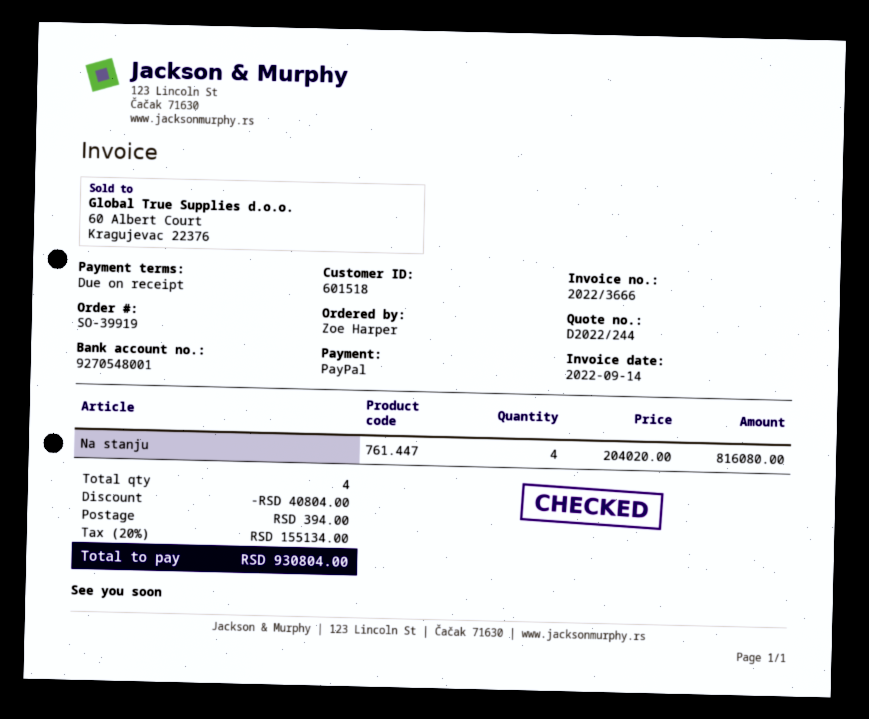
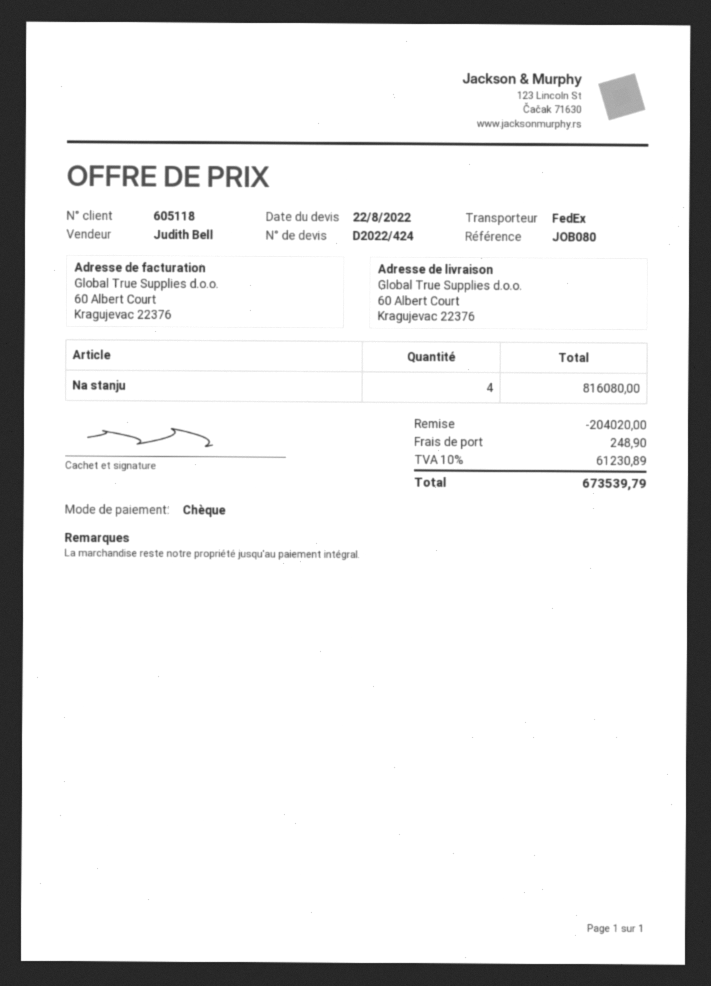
quote number: D2022/244 -> D2022/424
customer number: 601518 -> 605118
payment method: PayPal -> cheque
discount: 40804.00 -> 204020.00
shipping: 394.00 -> 248.90
tax: 20% = 155134.00 -> 10% = 61230.89
total: 930804.00 -> 673539.79

